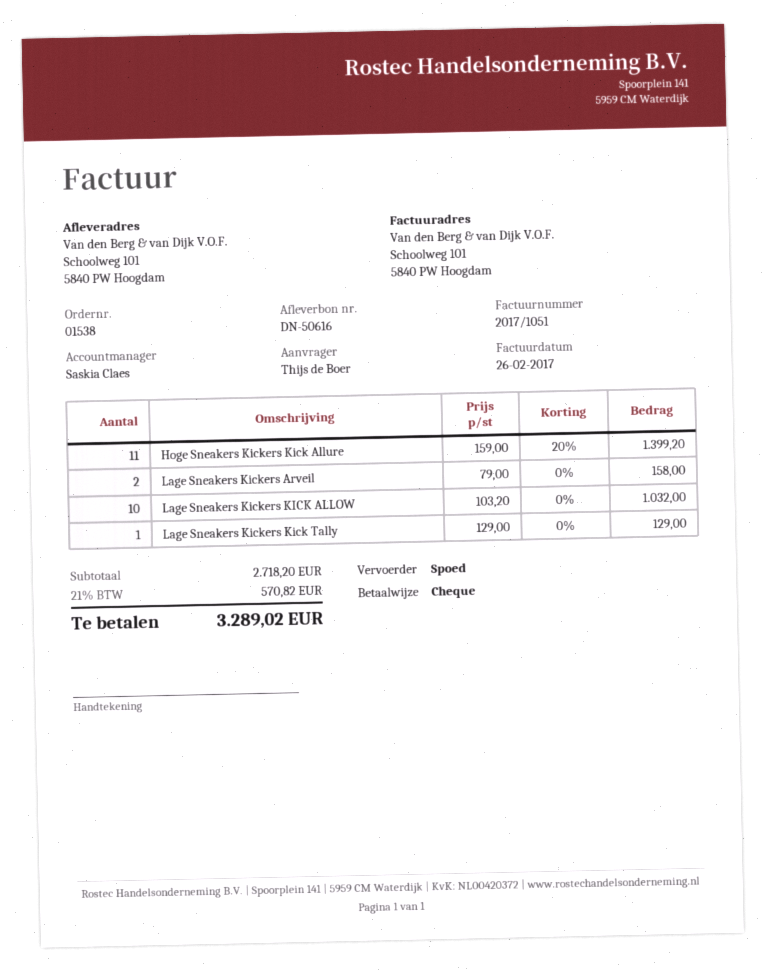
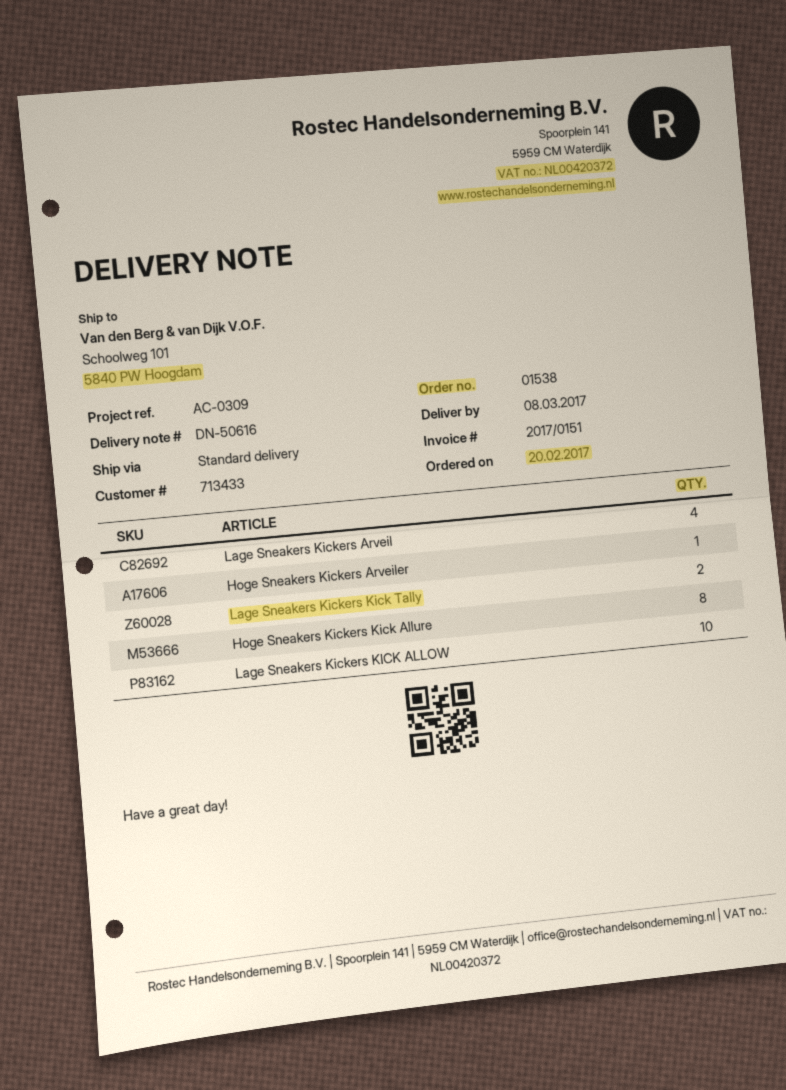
invoice number: 2017/1051 -> 2017/0151
shipping method: express -> standard
Hoge Sneakers Kickers Kick Allure: 11 -> 8
Lage Sneakers Kickers Arveil: 2 -> 4
Lage Sneakers Kickers Kick Tally: 1 -> 2
Hoge Sneakers Kickers Arveiler: none -> 1

